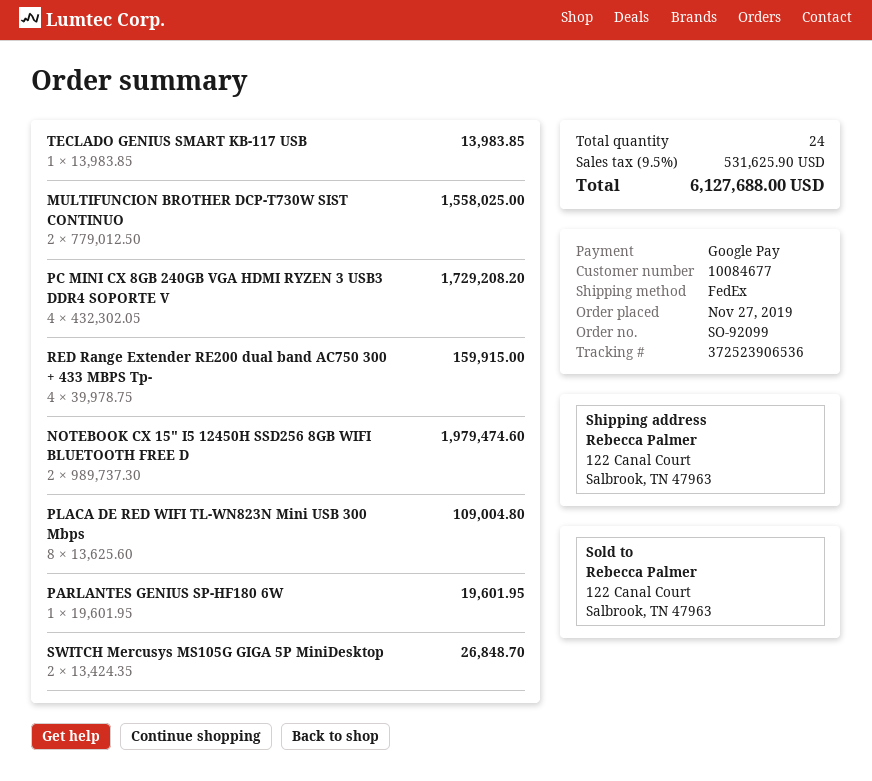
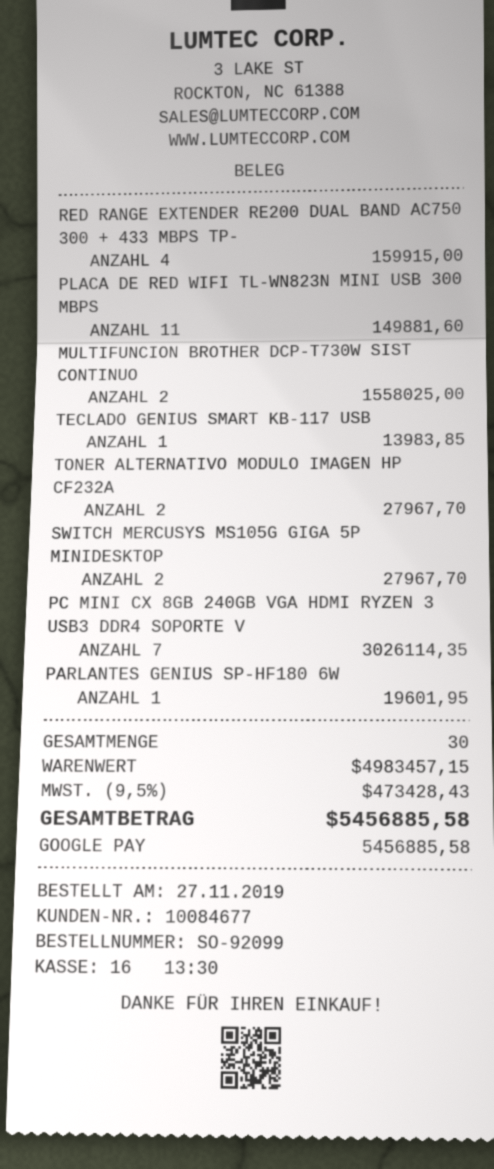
PC MINI CX 8GB 240GB VGA HDMI RYZEN 3 USB3 DDR4 SOPORTE V: 4 for 1729208.20 -> 7 for 3026114.35
NOTEBOOK CX 15" I5 12450H SSD256 8GB WIFI BLUETOOTH FREE D: 2 for 1979474.60 -> none
PLACA DE RED WIFI TL-WN823N Mini USB 300 Mbps: 8 for 109004.80 -> 11 for 149881.60
SWITCH Mercusys MS105G GIGA 5P MiniDesktop: 2 for 26848.70 -> 2 for 27967.70
TONER ALTERNATIVO MODULO IMAGEN HP CF232A: none -> 2 for 27967.70
total quantity: 24 -> 30
tax: 9.5% = 531625.90 -> 9.5% = 473428.43
total: 6127688.00 -> 5456885.58

